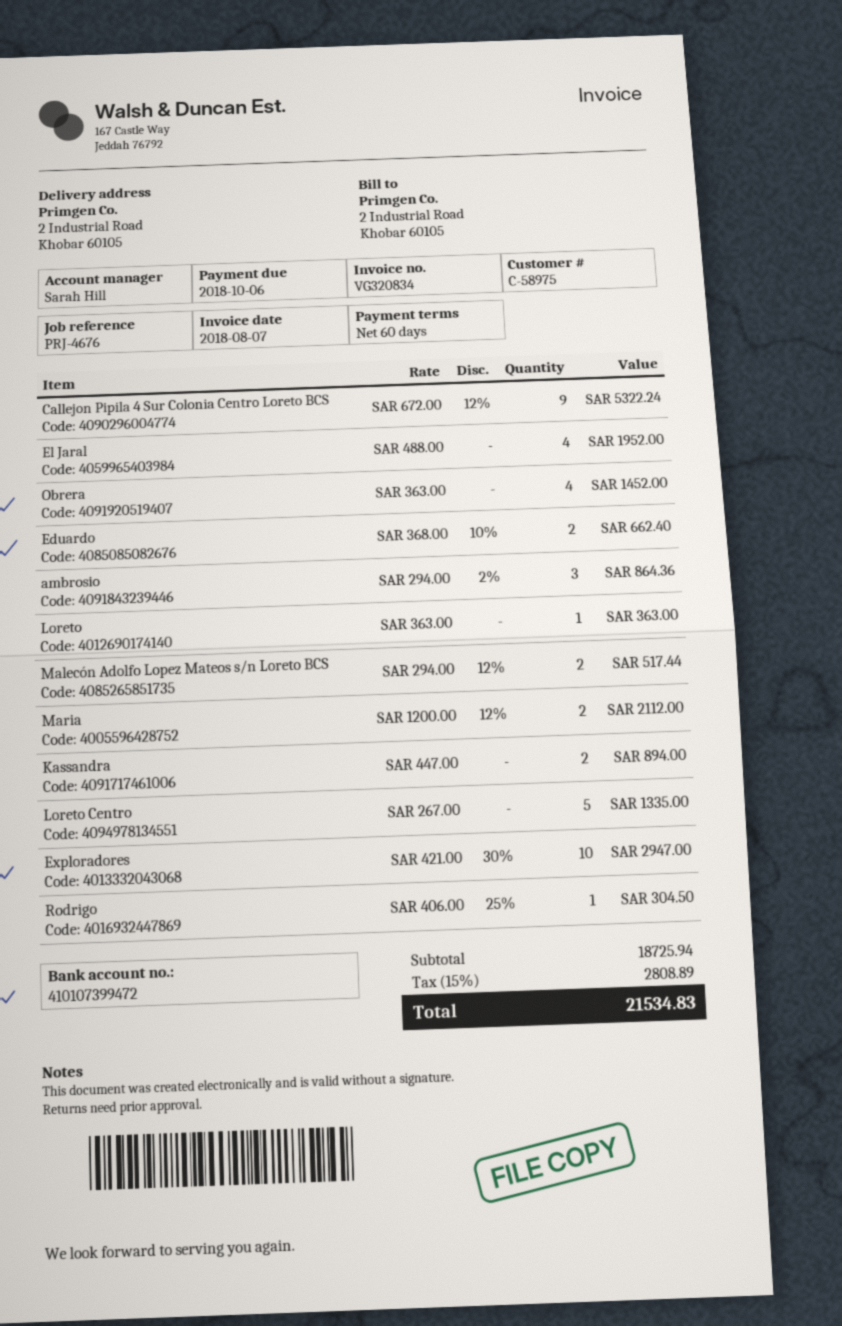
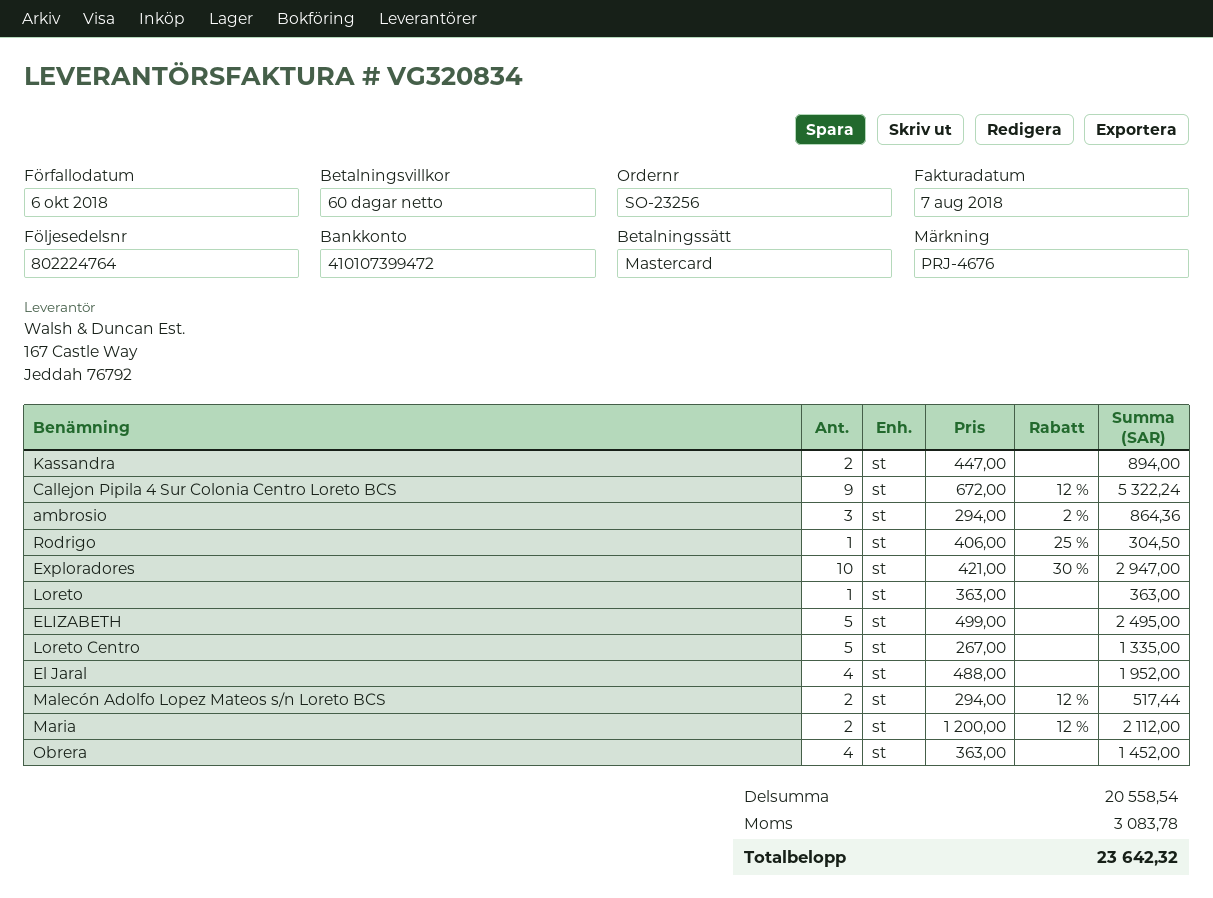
Eduardo: 2 x 368.00 - 10% = 662.40 -> none
ELIZABETH: none -> 5 x 499.00 = 2495.00
subtotal: 18725.94 -> 20558.54
tax: 2808.89 -> 3083.78
total: 21534.83 -> 23642.32

